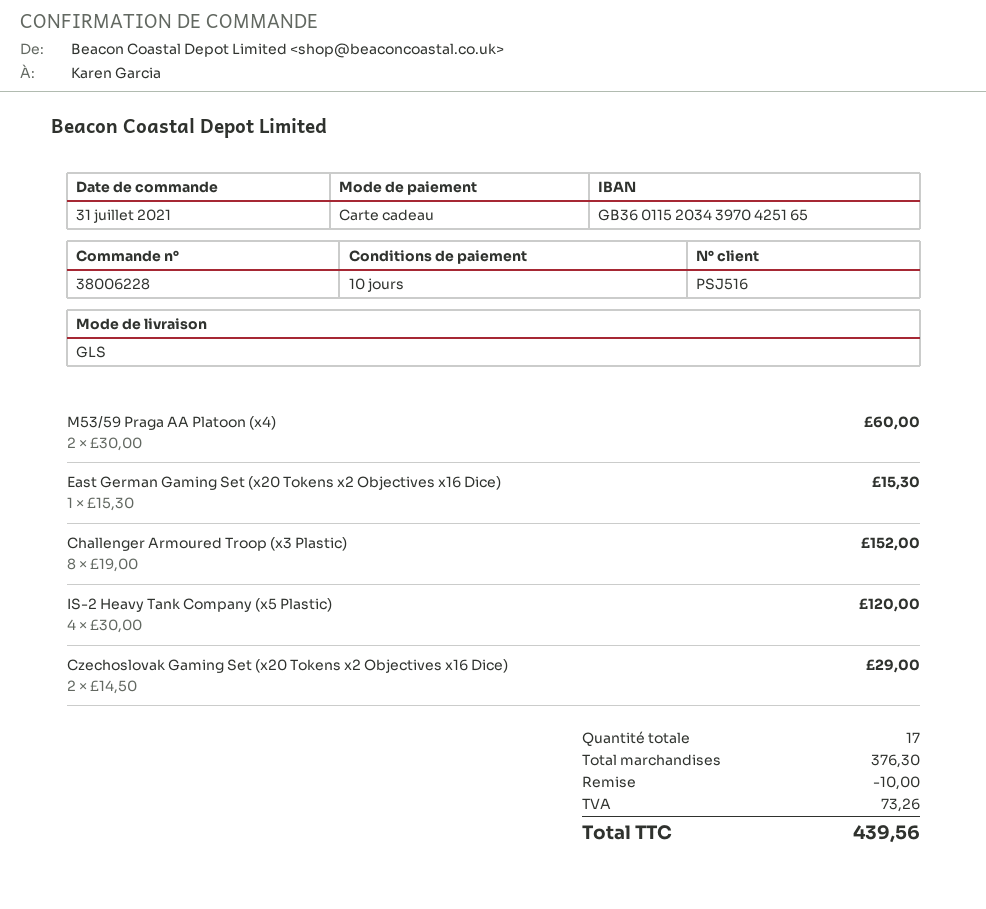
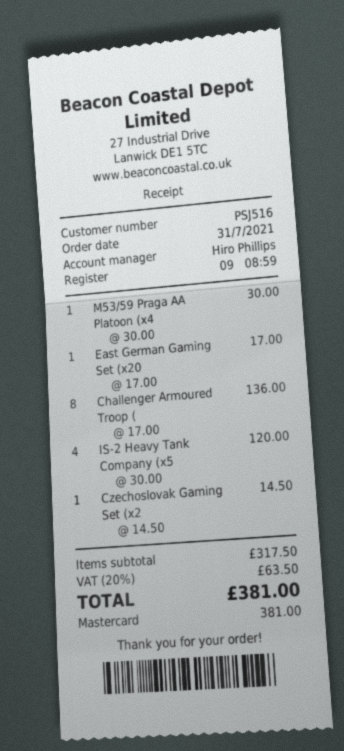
payment method: gift card -> Mastercard
M53/59 Praga AA Platoon (x4): 2 x 30.00 = 60.00 -> 1 x 30.00 = 30.00
East German Gaming Set (x20 Tokens x2 Objectives x16 Dice): 1 x 15.30 = 15.30 -> 1 x 17.00 = 17.00
Challenger Armoured Troop (x3 Plastic): 8 x 19.00 = 152.00 -> 8 x 17.00 = 136.00
Czechoslovak Gaming Set (x20 Tokens x2 Objectives x16 Dice): 2 x 14.50 = 29.00 -> 1 x 14.50 = 14.50
subtotal: 376.30 -> 317.50
discount: 10.00 -> none
tax: 73.26 -> 63.50
total: 439.56 -> 381.00

